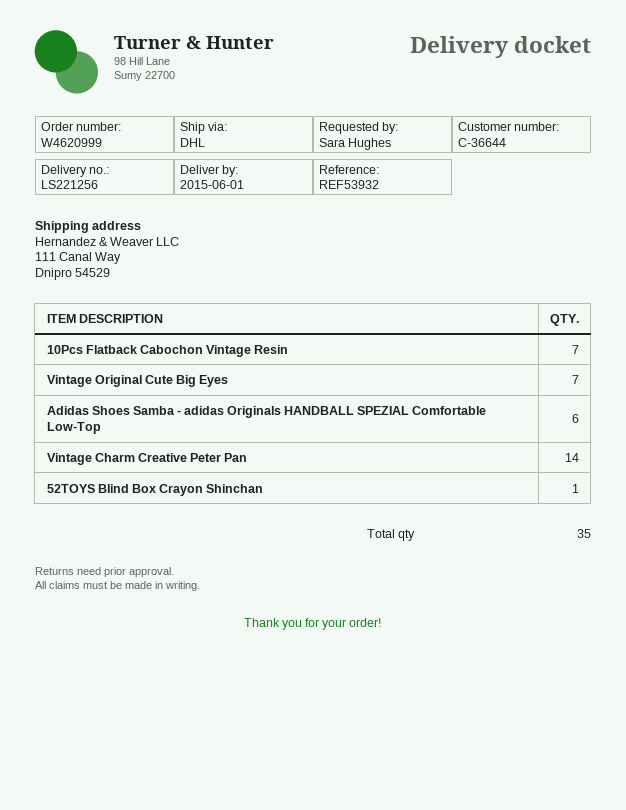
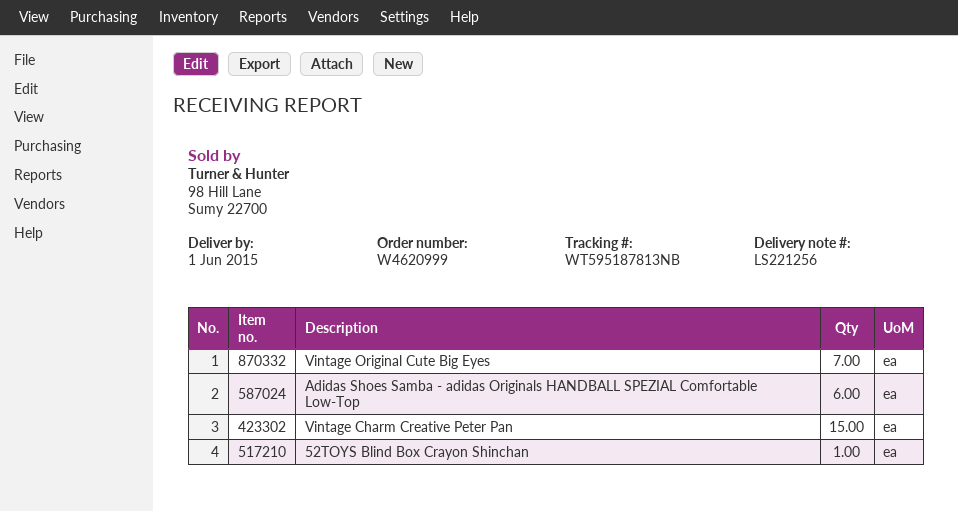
10Pcs Flatback Cabochon Vintage Resin: 7 -> none
Vintage Charm Creative Peter Pan: 14 -> 15

